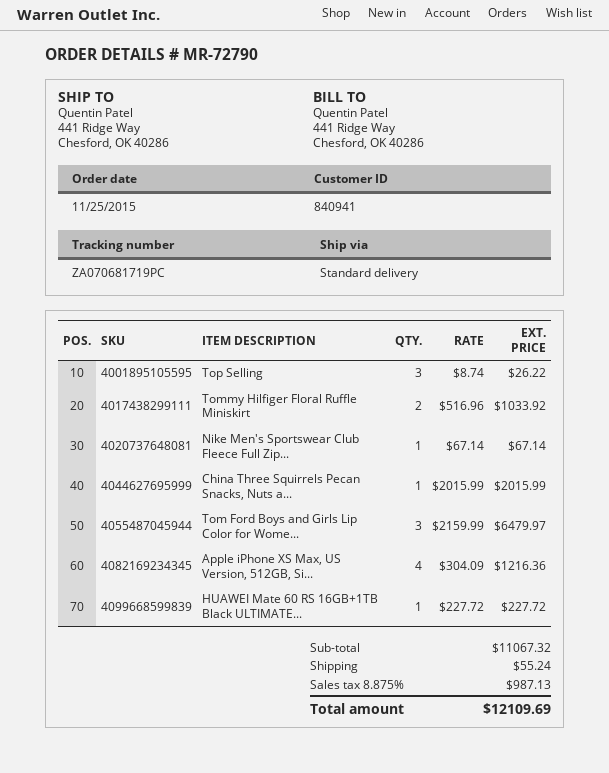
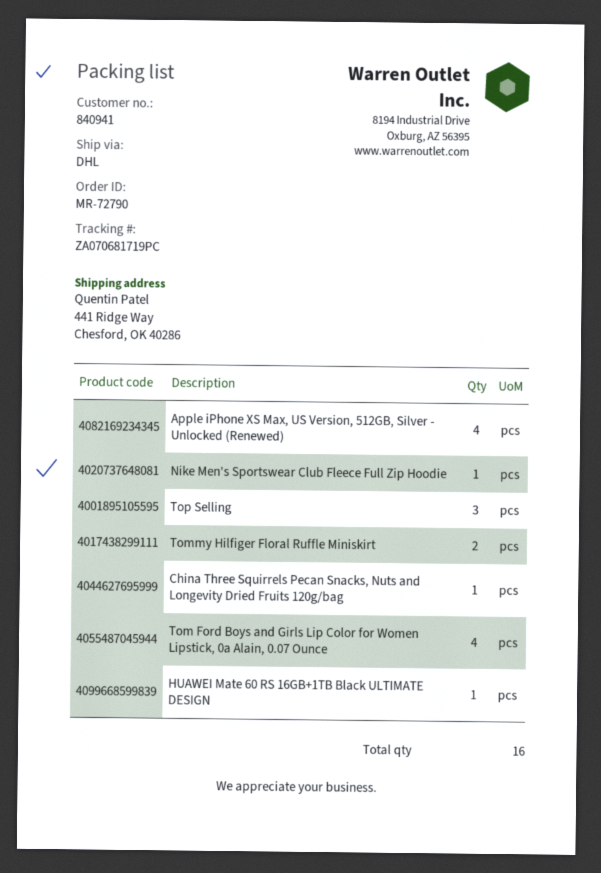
shipping method: standard -> DHL
Tom Ford Boys and Girls Lip Color for Wome...: 3 -> 4

